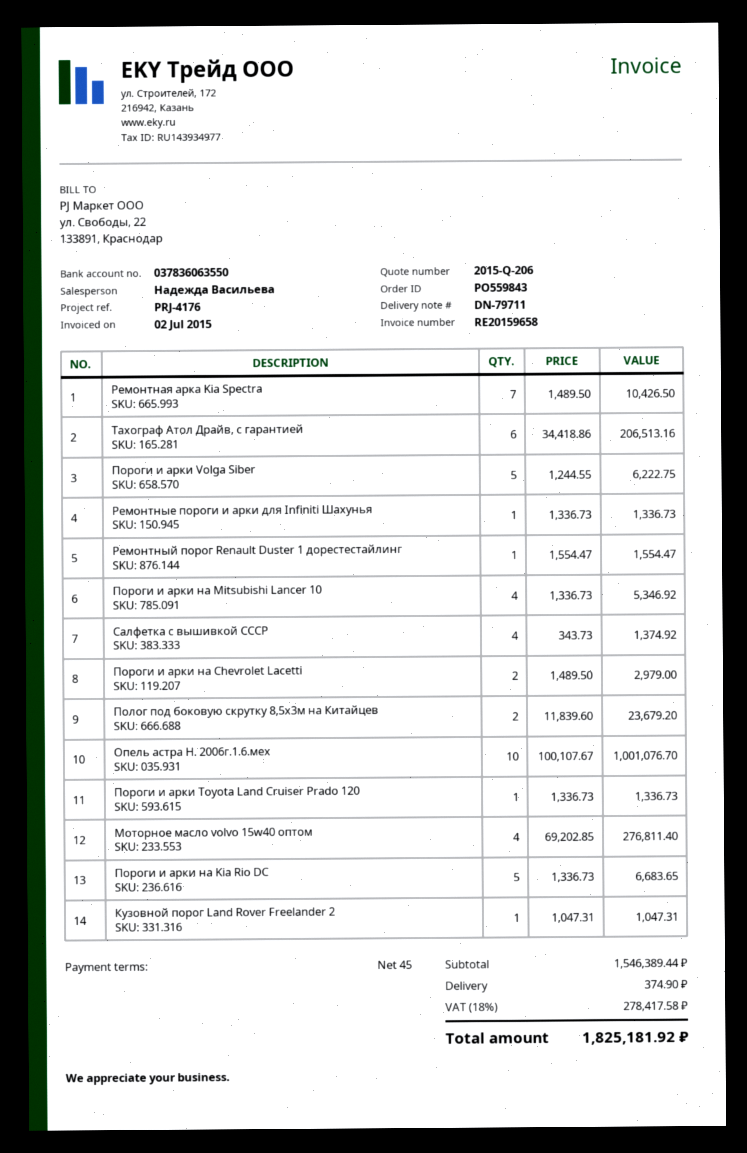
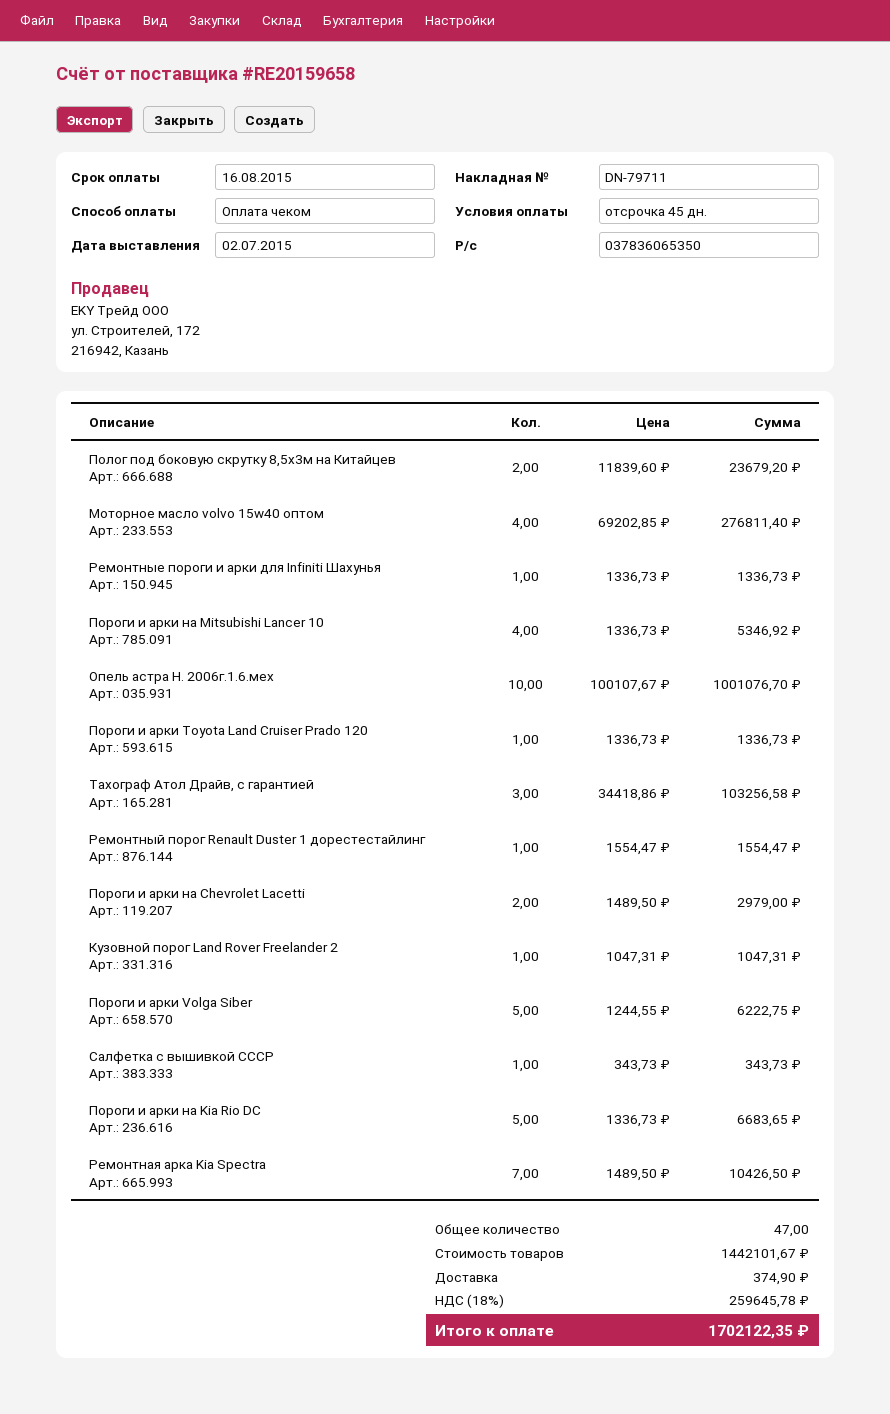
bank account: 037836063550 -> 037836065350
Тахограф Атол Драйв, с гарантией: 6 x 34418.86 = 206513.16 -> 3 x 34418.86 = 103256.58
Салфетка с вышивкой СССР: 4 x 343.73 = 1374.92 -> 1 x 343.73 = 343.73
subtotal: 1546389.44 -> 1442101.67
tax: 18% = 278417.58 -> 18% = 259645.78
total: 1825181.92 -> 1702122.35

